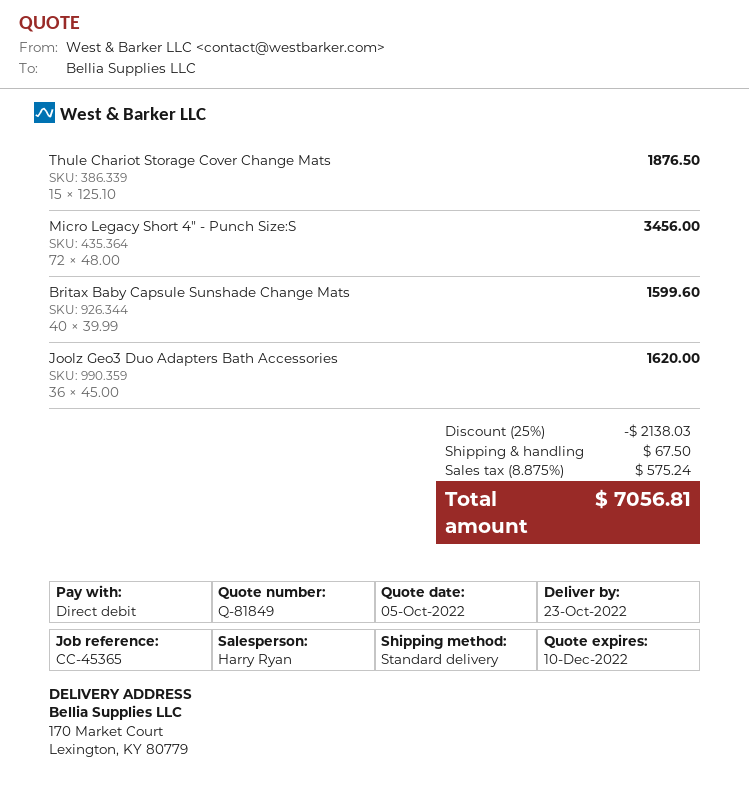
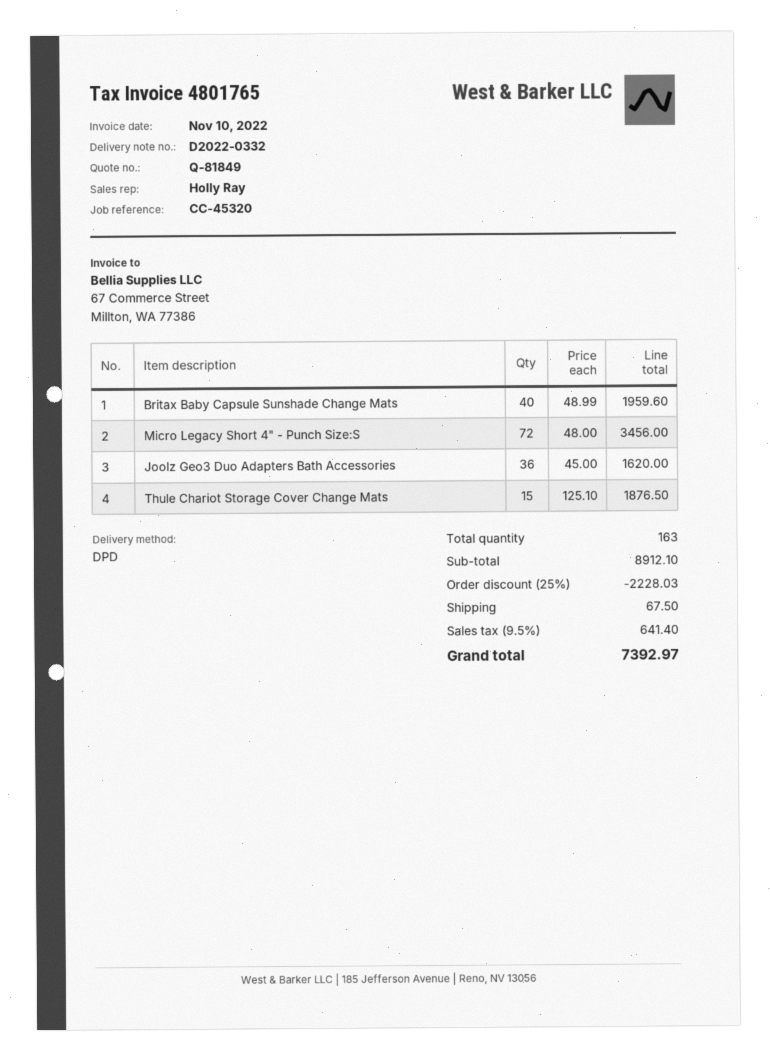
reference: CC-45365 -> CC-45320
sales rep: Harry Ryan -> Holly Ray
shipping method: standard -> DPD
Britax Baby Capsule Sunshade Change Mats: 40 x 39.99 = 1599.60 -> 40 x 48.99 = 1959.60
discount: 25% = 2138.03 -> 25% = 2228.03
tax: 8.875% = 575.24 -> 9.5% = 641.40
total: 7056.81 -> 7392.97

